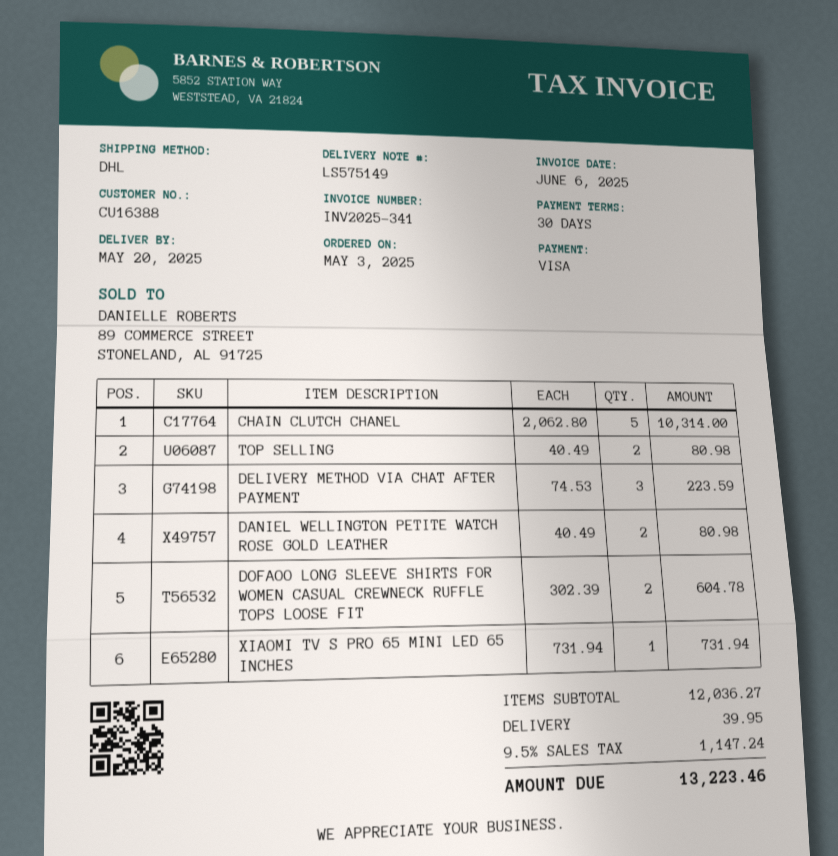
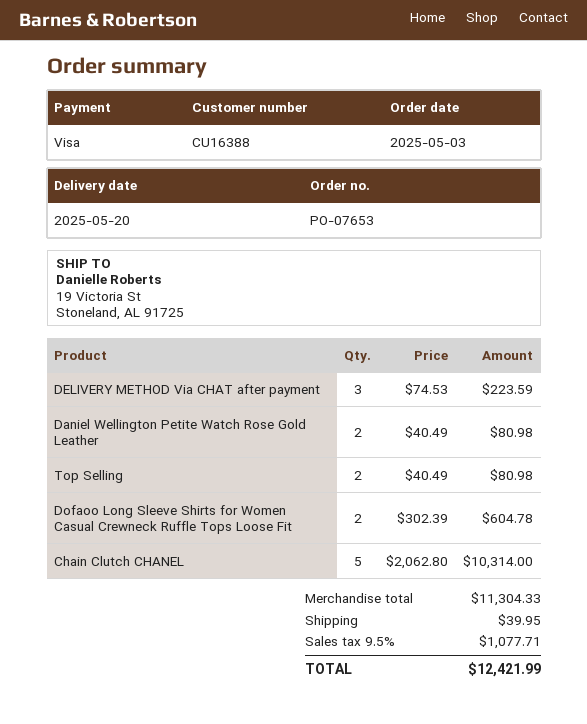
XIAOMI TV S PRO 65 MINI LED 65 INCHES: 1 x 731.94 = 731.94 -> none
subtotal: 12036.27 -> 11304.33
tax: 9.5% = 1147.24 -> 9.5% = 1077.71
total: 13223.46 -> 12421.99

